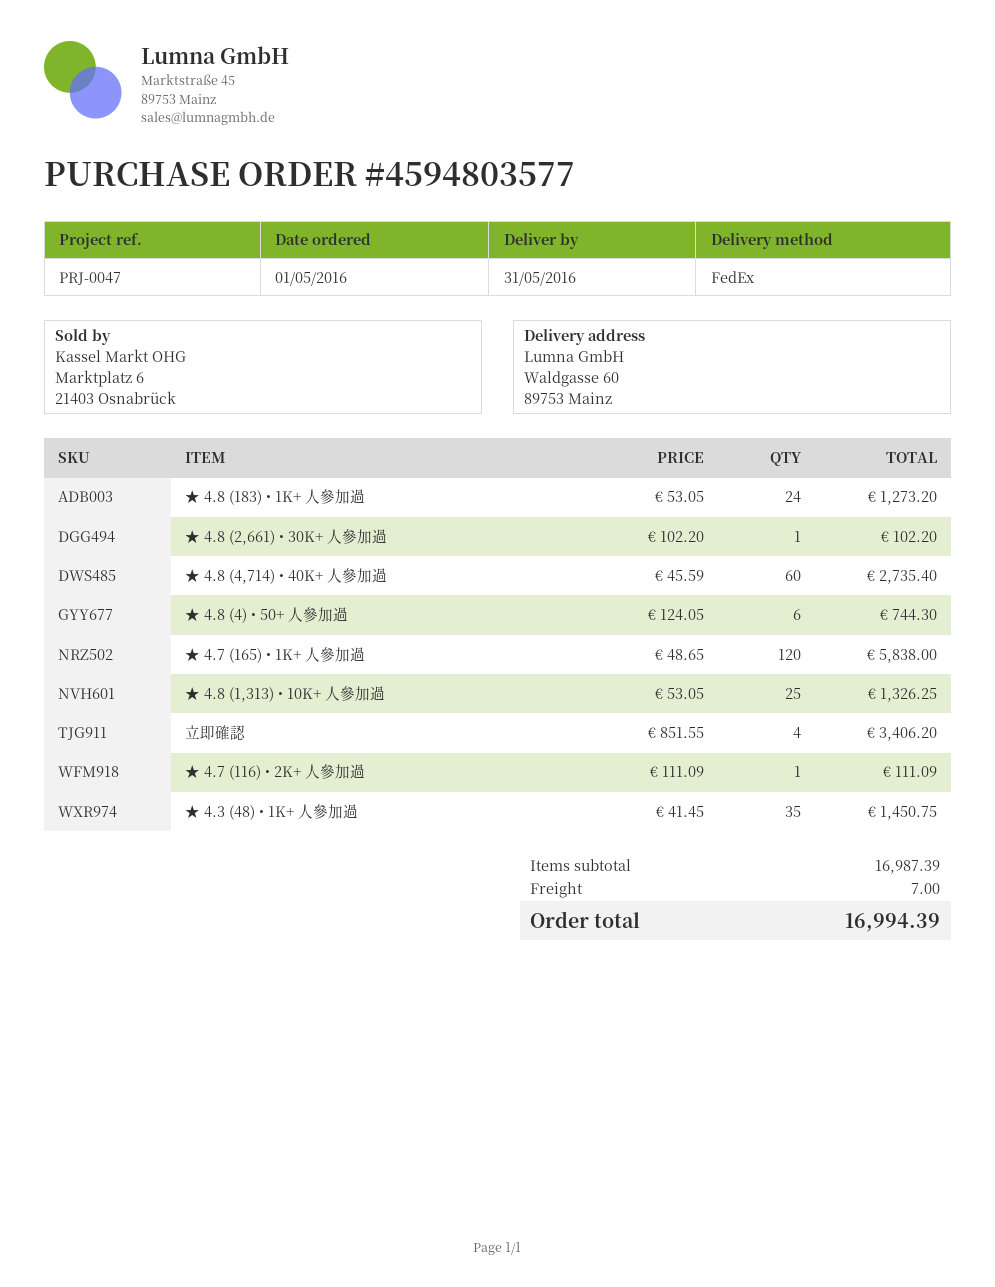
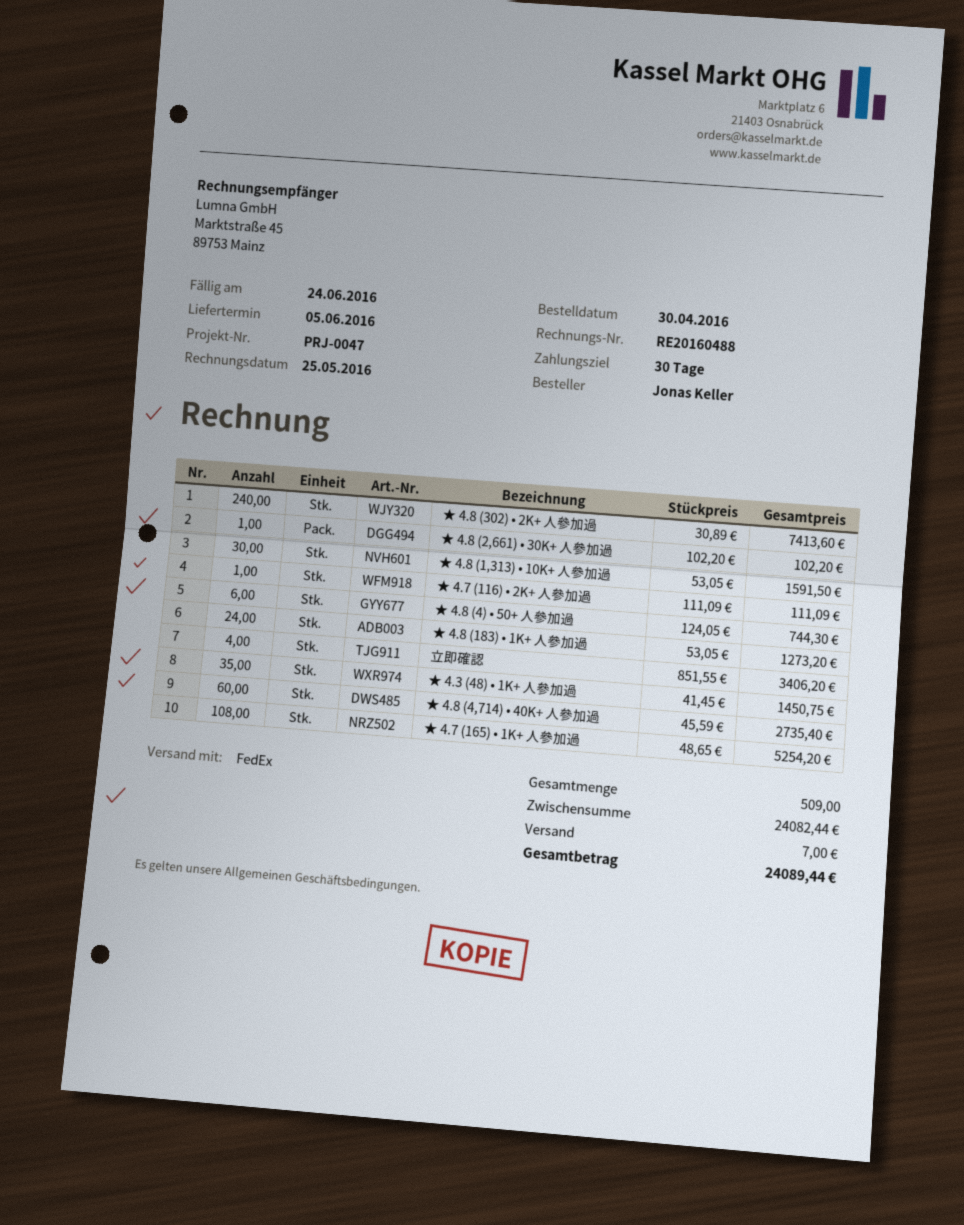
order date: 2016-05-01 -> 2016-04-30
delivery date: 2016-05-31 -> 2016-06-05
★ 4.7 (165) • 1K+ 人參加過: 120 x 48.65 = 5838.00 -> 108 x 48.65 = 5254.20
★ 4.8 (1,313) • 10K+ 人參加過: 25 x 53.05 = 1326.25 -> 30 x 53.05 = 1591.50
★ 4.8 (302) • 2K+ 人參加過: none -> 240 x 30.89 = 7413.60
subtotal: 16987.39 -> 24082.44
total: 16994.39 -> 24089.44

